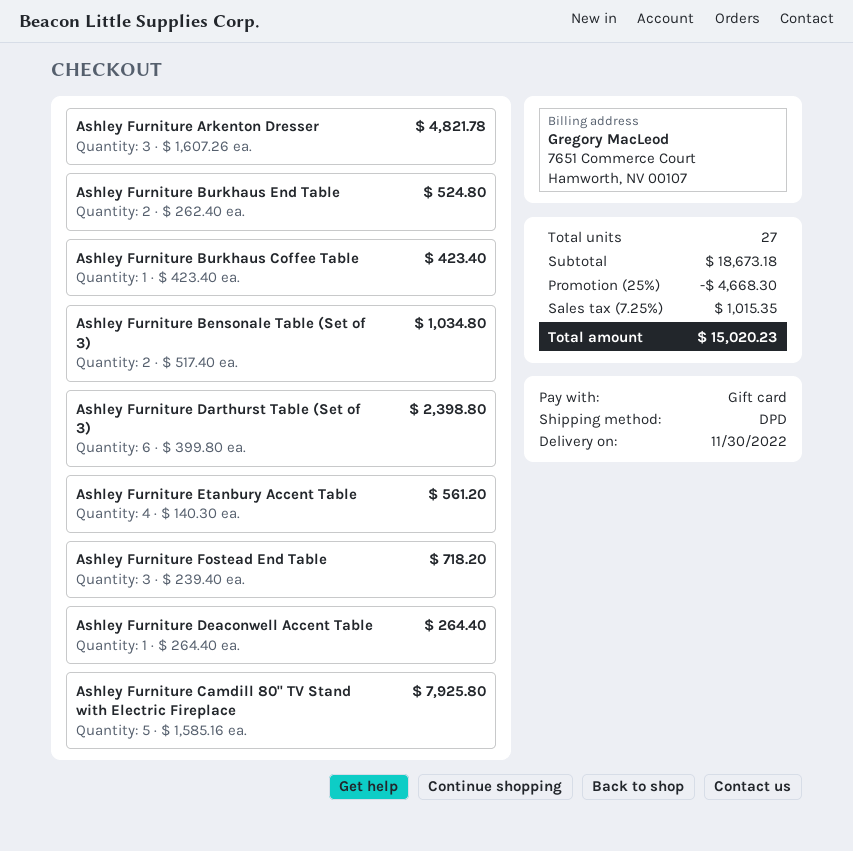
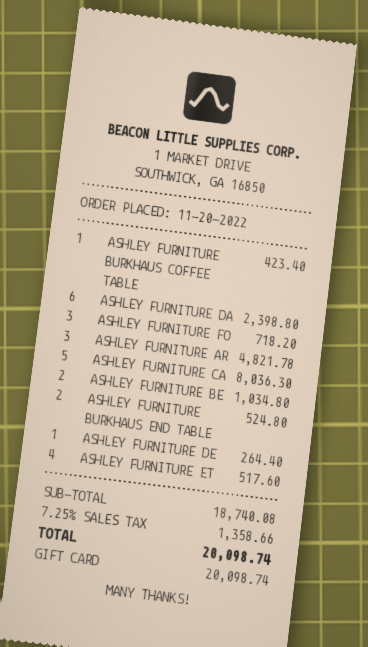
Ashley Furniture Etanbury Accent Table: 4 for 561.20 -> 4 for 517.60
Ashley Furniture Camdill 80" TV Stand with Electric Fireplace: 5 for 7925.80 -> 5 for 8036.30
subtotal: 18673.18 -> 18740.08
discount: 25% = 4668.30 -> none
tax: 7.25% = 1015.35 -> 7.25% = 1358.66
total: 15020.23 -> 20098.74

